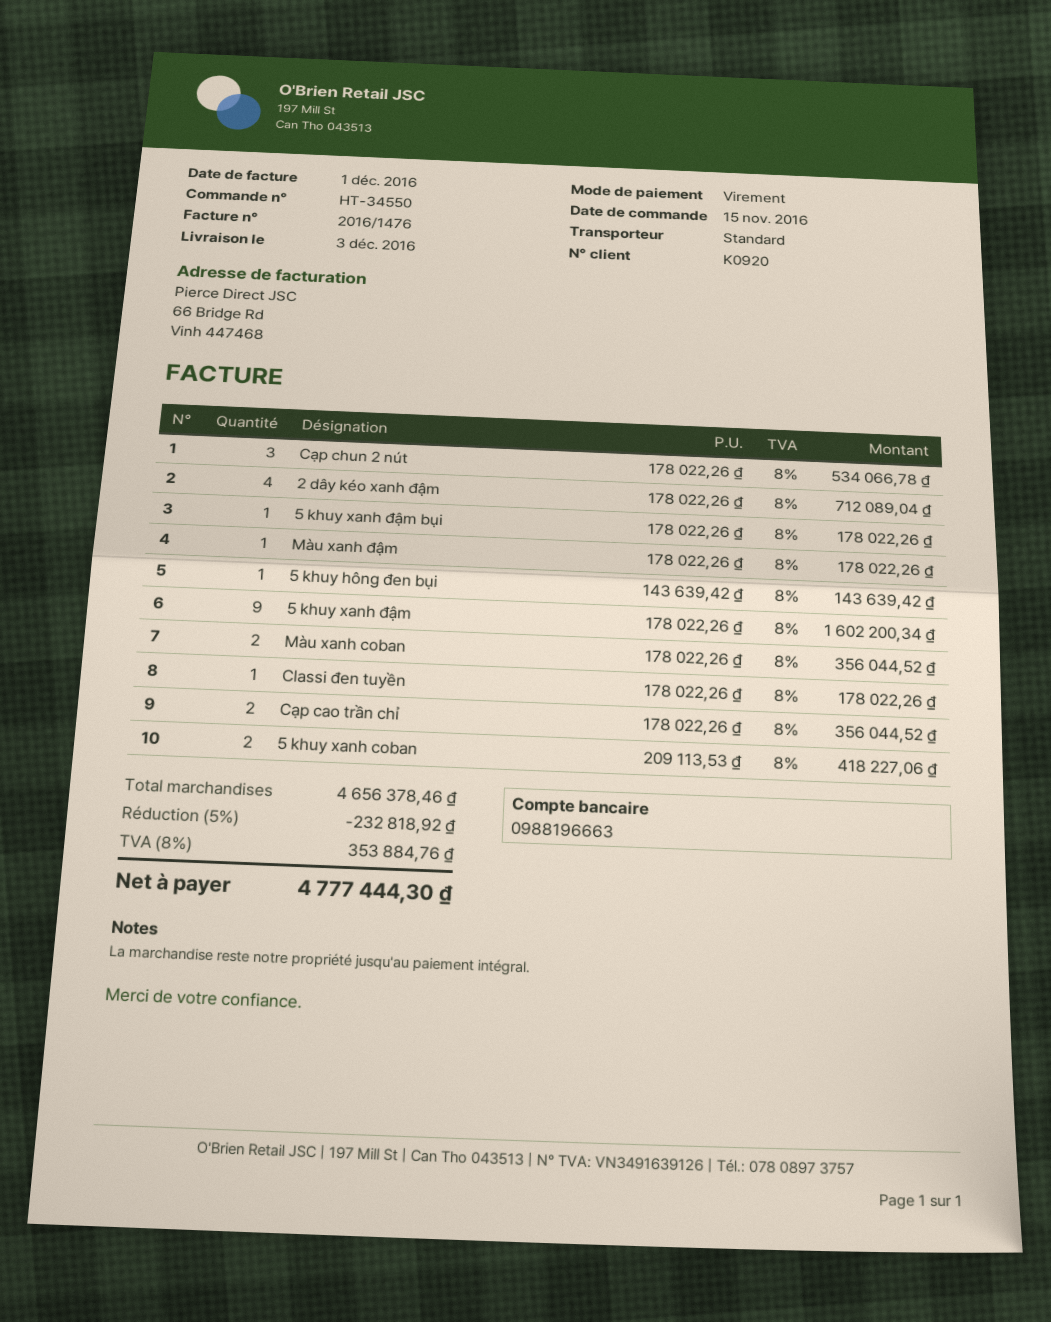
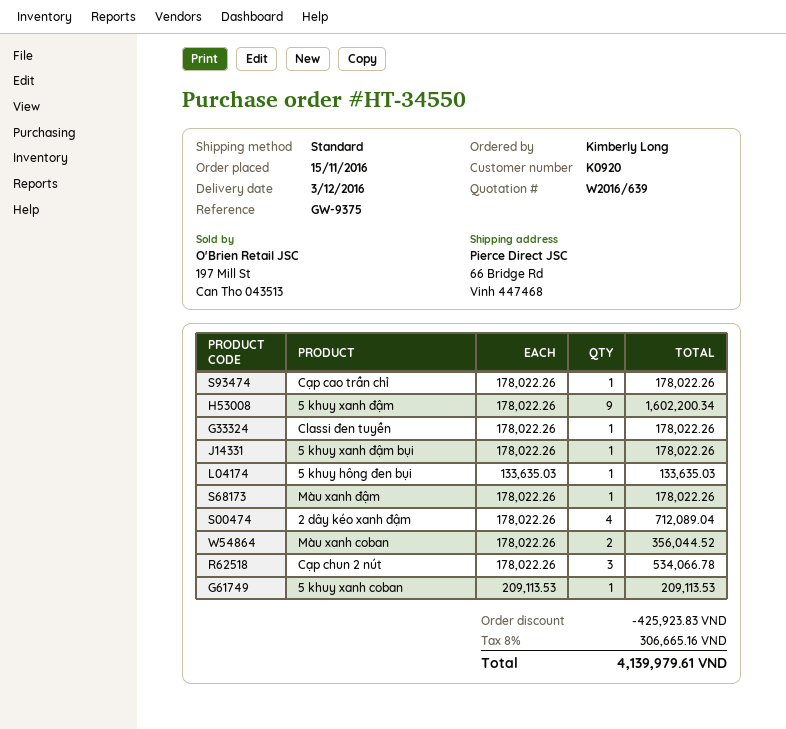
5 khuy hông đen bụi: 1 x 143639.42 = 143639.42 -> 1 x 133635.03 = 133635.03
Cạp cao trần chỉ: 2 x 178022.26 = 356044.52 -> 1 x 178022.26 = 178022.26
5 khuy xanh coban: 2 x 209113.53 = 418227.06 -> 1 x 209113.53 = 209113.53
discount: 232818.92 -> 425923.83
tax: 8% = 353884.76 -> 8% = 306665.16
total: 4777444.30 -> 4139979.61

